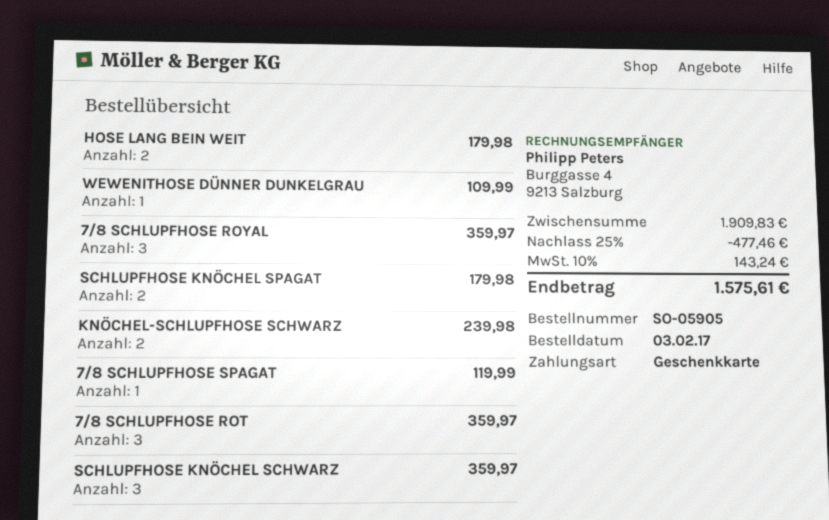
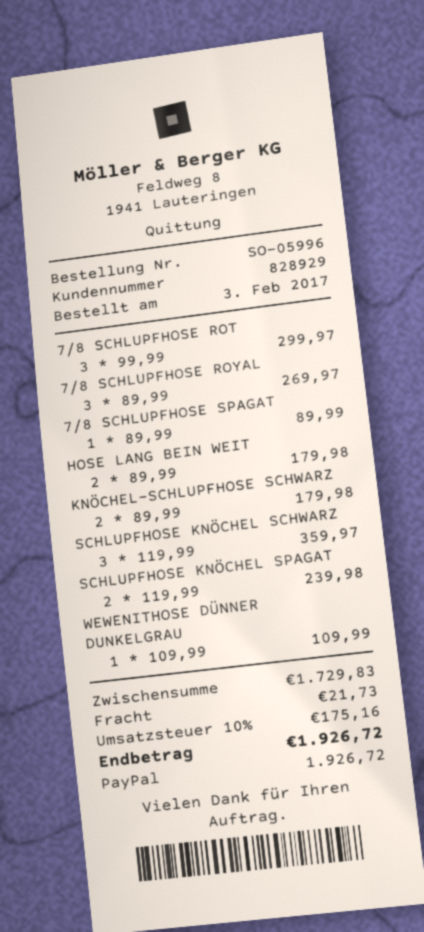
order number: SO-05905 -> SO-05996
payment method: gift card -> PayPal
7/8 SCHLUPFHOSE ROYAL: 3 for 359.97 -> 3 for 269.97
SCHLUPFHOSE KNÖCHEL SPAGAT: 2 for 179.98 -> 2 for 239.98
KNÖCHEL-SCHLUPFHOSE SCHWARZ: 2 for 239.98 -> 2 for 179.98
7/8 SCHLUPFHOSE SPAGAT: 1 for 119.99 -> 1 for 89.99
7/8 SCHLUPFHOSE ROT: 3 for 359.97 -> 3 for 299.97
subtotal: 1909.83 -> 1729.83
discount: 25% = 477.46 -> none
shipping: none -> 21.73
tax: 10% = 143.24 -> 10% = 175.16
total: 1575.61 -> 1926.72

